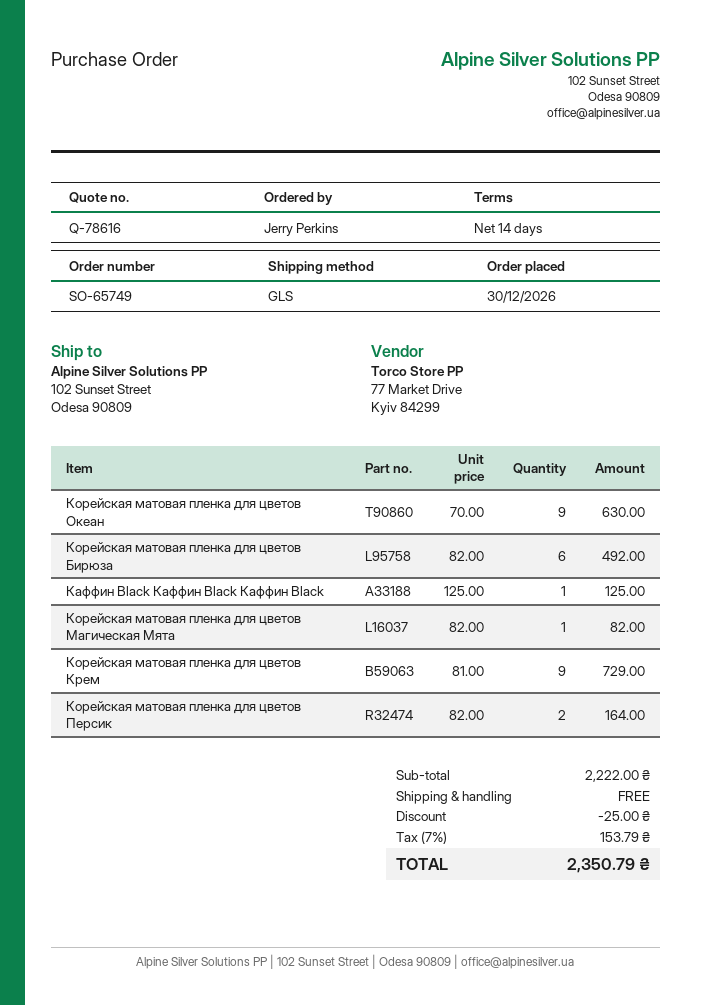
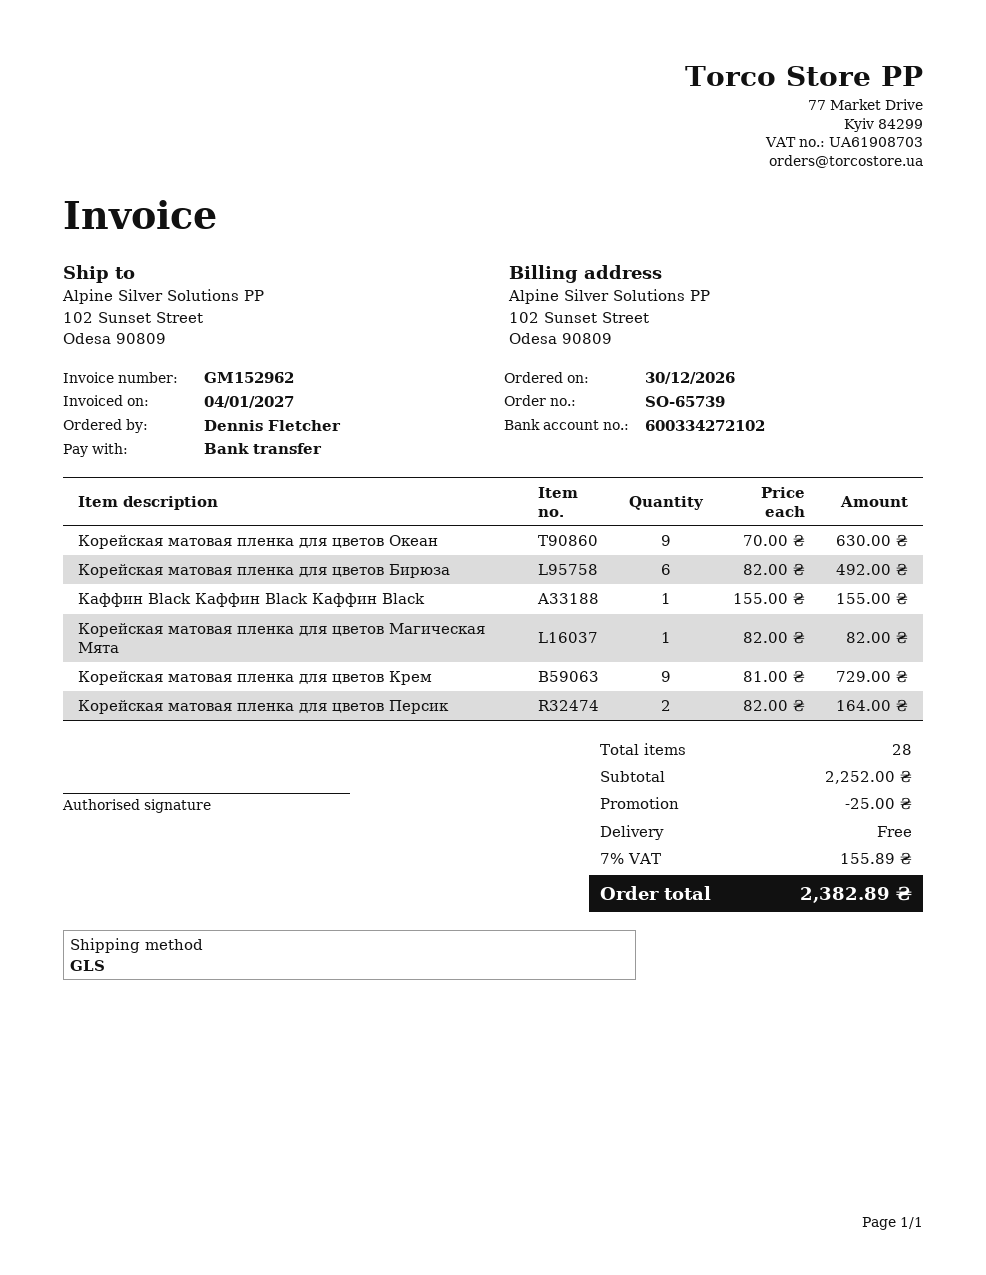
order number: SO-65749 -> SO-65739
ordered by: Jerry Perkins -> Dennis Fletcher
Каффин Black Каффин Black Каффин Black: 1 x 125.00 = 125.00 -> 1 x 155.00 = 155.00
subtotal: 2222.00 -> 2252.00
tax: 7% = 153.79 -> 7% = 155.89
total: 2350.79 -> 2382.89

